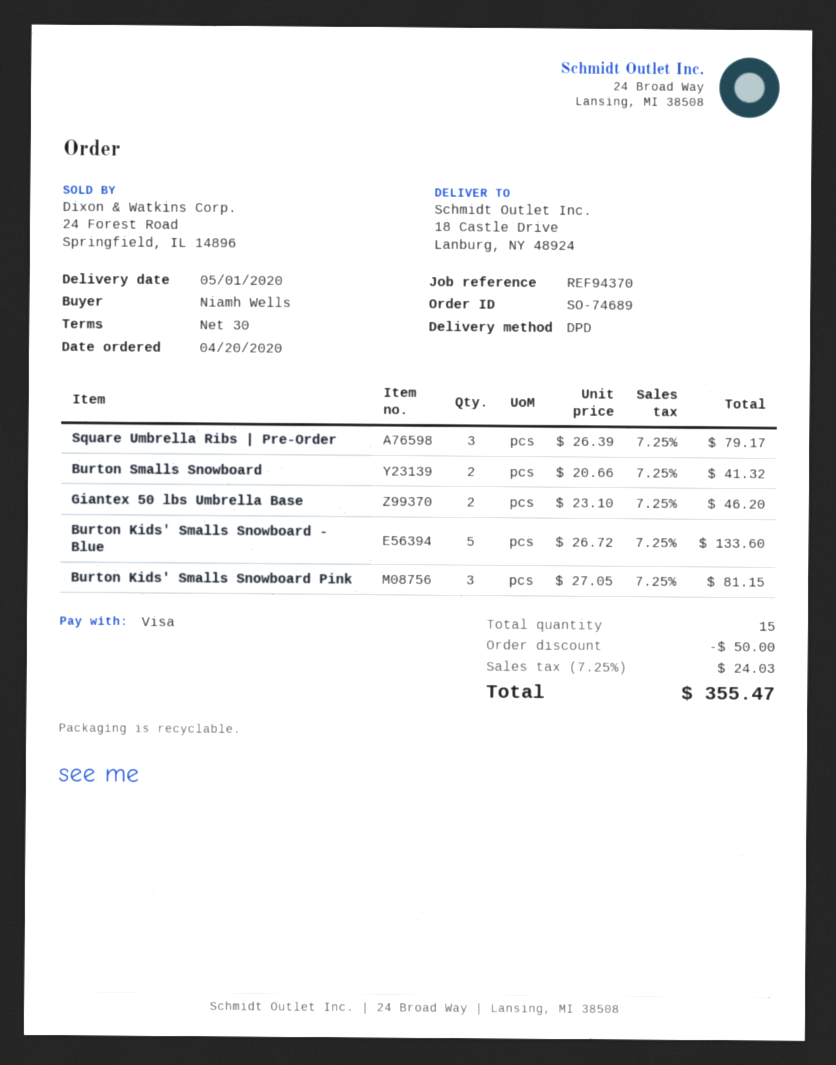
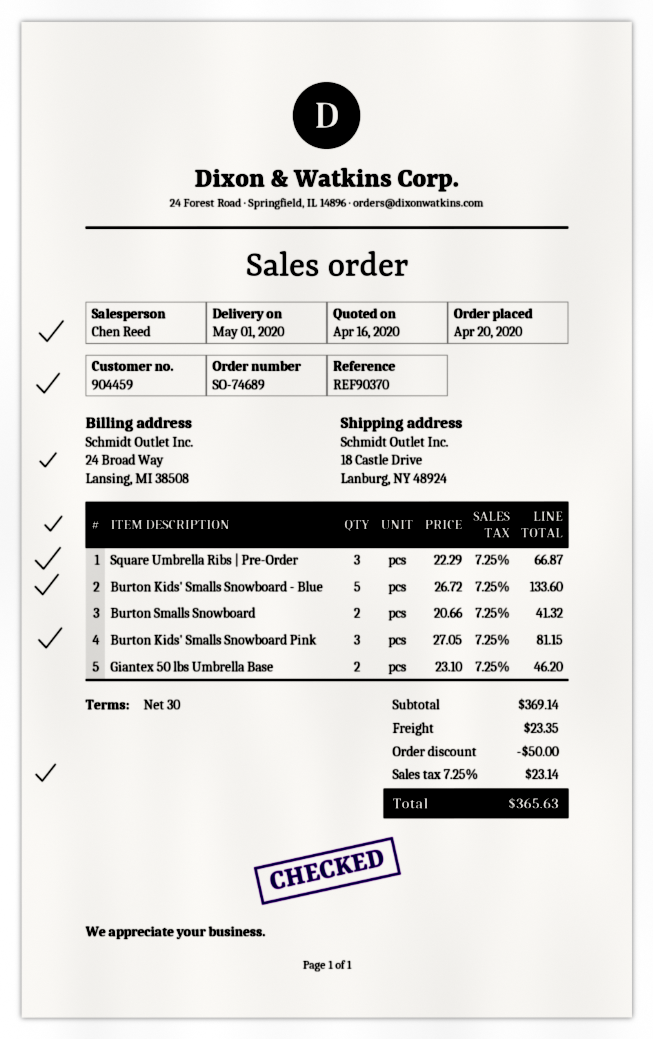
reference: REF94370 -> REF90370
Square Umbrella Ribs | Pre-Order: 3 x 26.39 = 79.17 -> 3 x 22.29 = 66.87
shipping: none -> 23.35
tax: 7.25% = 24.03 -> 7.25% = 23.14
total: 355.47 -> 365.63

